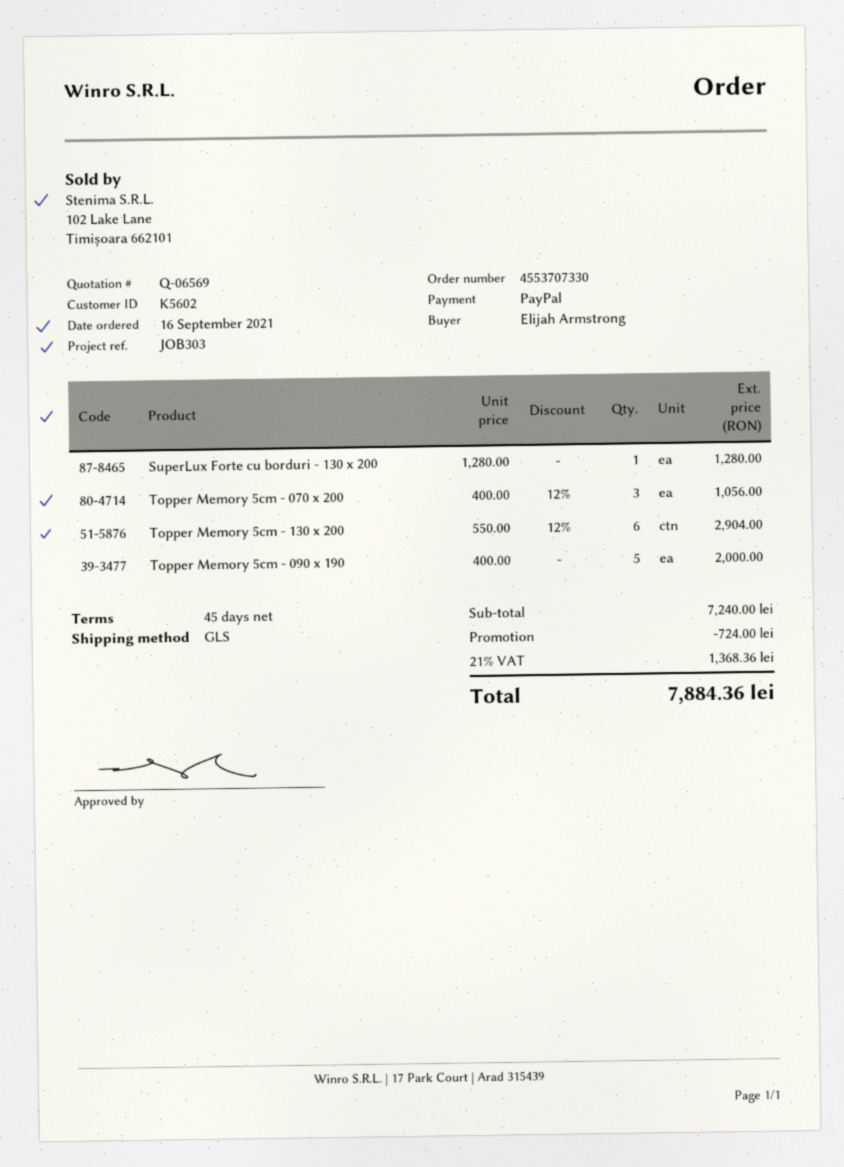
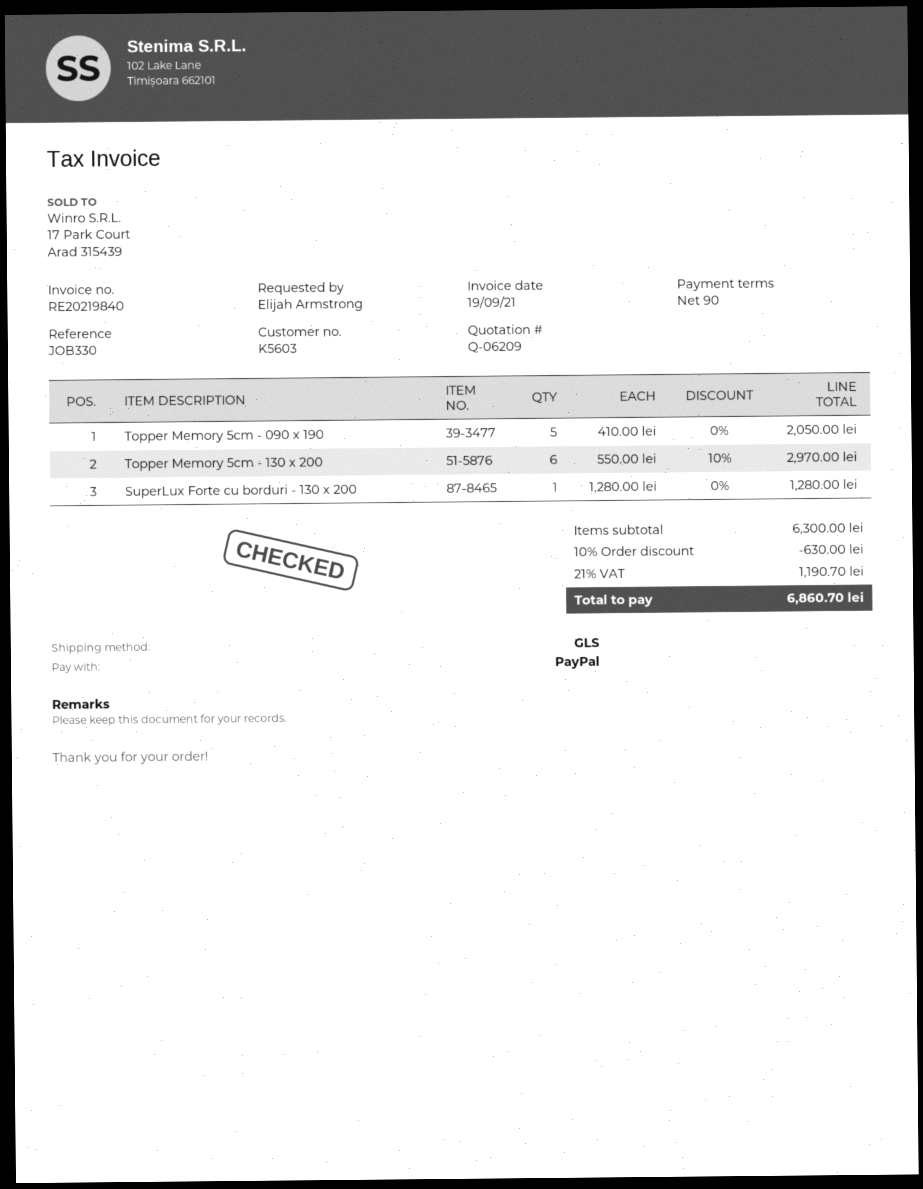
quote number: Q-06569 -> Q-06209
payment terms: 45 days -> 90 days
customer number: K5602 -> K5603
reference: JOB303 -> JOB330
Topper Memory 5cm - 070 x 200: 3 x 400.00 - 12% = 1056.00 -> none
Topper Memory 5cm - 130 x 200: 6 x 550.00 - 12% = 2904.00 -> 6 x 550.00 - 10% = 2970.00
Topper Memory 5cm - 090 x 190: 5 x 400.00 = 2000.00 -> 5 x 410.00 = 2050.00
subtotal: 7240.00 -> 6300.00
discount: 724.00 -> 630.00
tax: 21% = 1368.36 -> 21% = 1190.70
total: 7884.36 -> 6860.70

